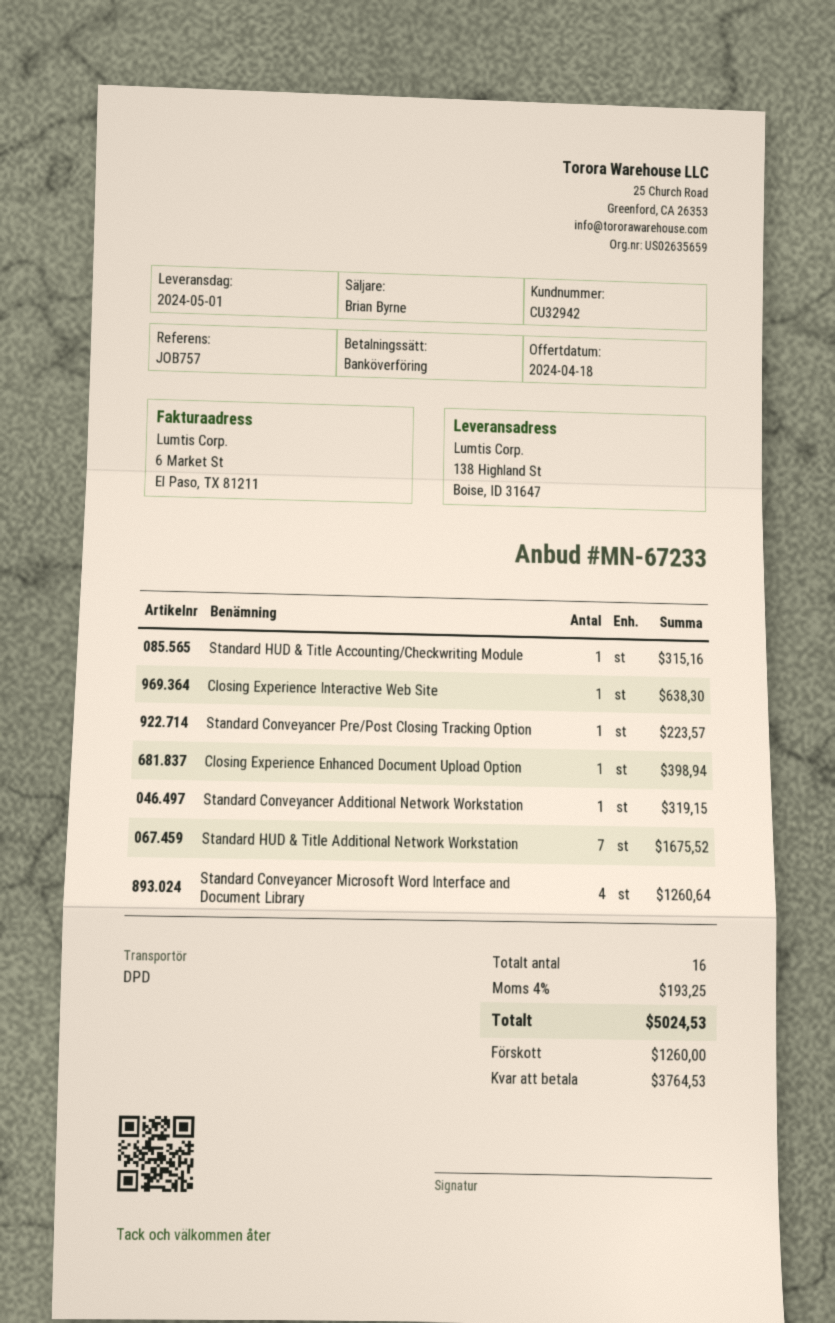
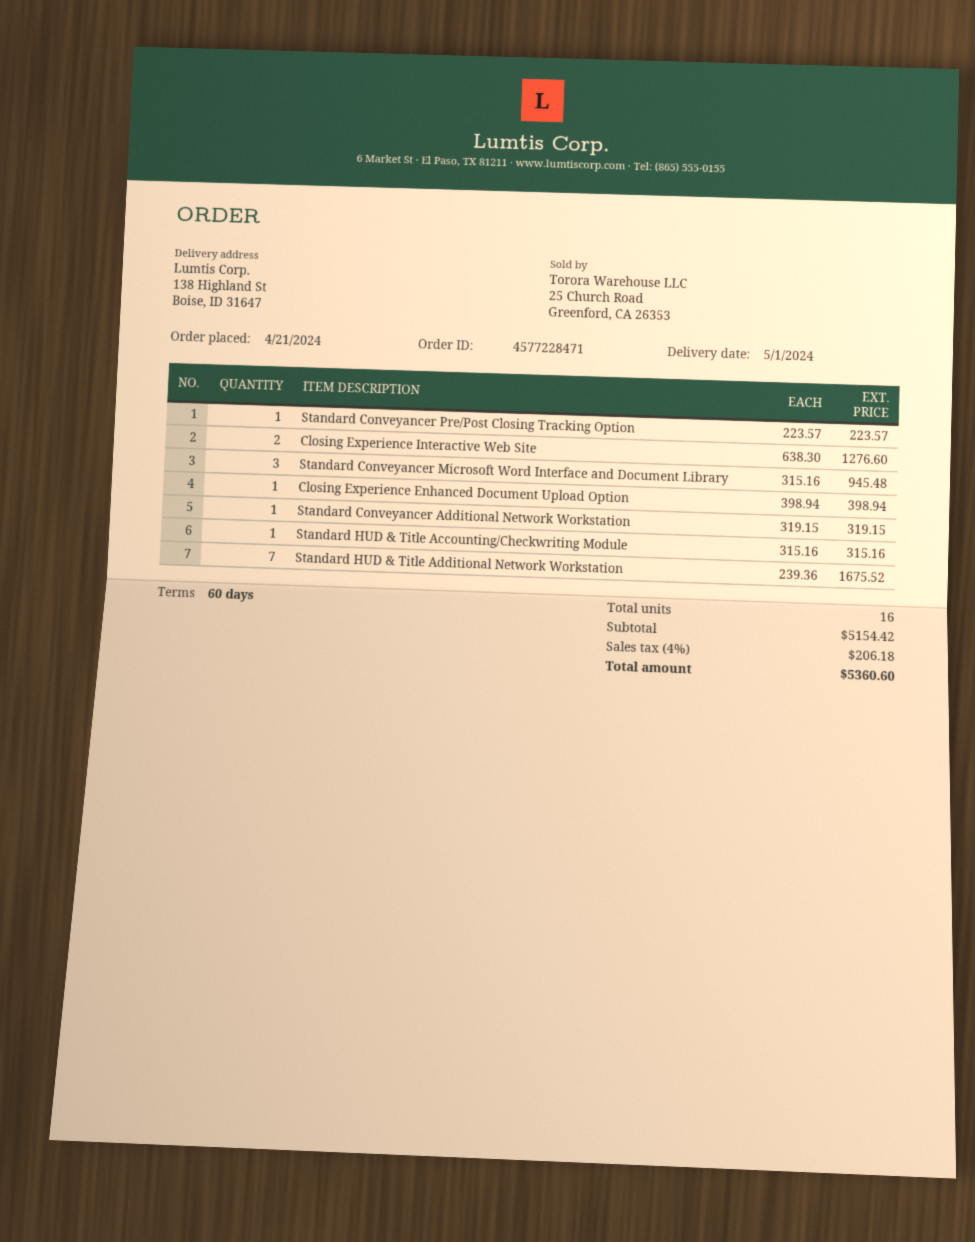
Closing Experience Interactive Web Site: 1 for 638.30 -> 2 for 1276.60
Standard Conveyancer Microsoft Word Interface and Document Library: 4 for 1260.64 -> 3 for 945.48
tax: 4% = 193.25 -> 4% = 206.18
total: 5024.53 -> 5360.60

